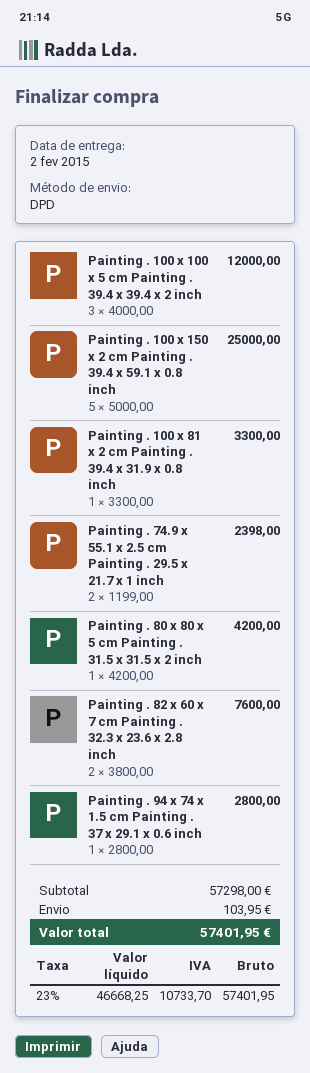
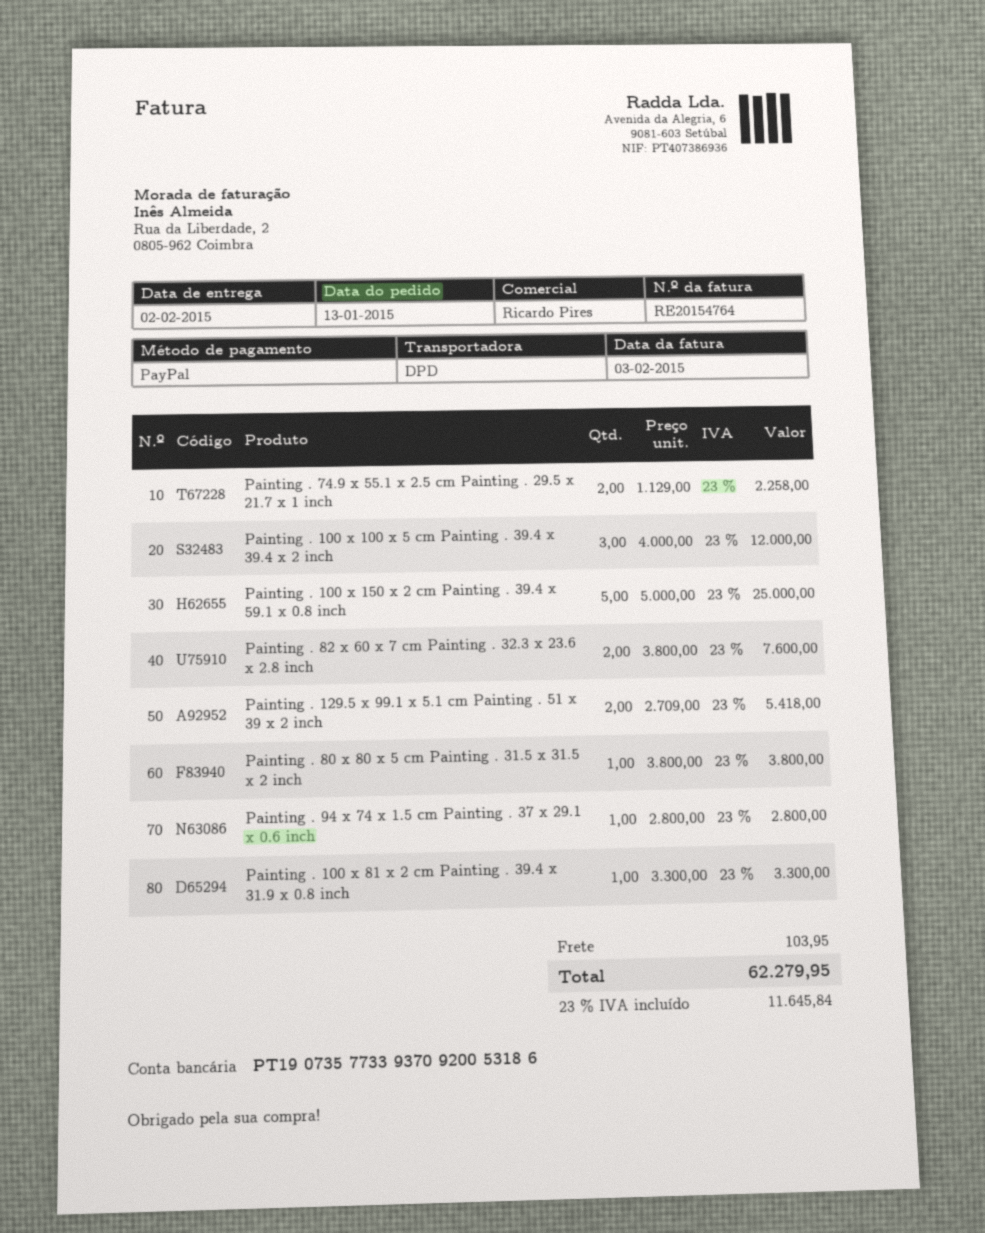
Painting . 74.9 x 55.1 x 2.5 cm Painting . 29.5 x 21.7 x 1 inch: 2 x 1199.00 = 2398.00 -> 2 x 1129.00 = 2258.00
Painting . 80 x 80 x 5 cm Painting . 31.5 x 31.5 x 2 inch: 1 x 4200.00 = 4200.00 -> 1 x 3800.00 = 3800.00
Painting . 129.5 x 99.1 x 5.1 cm Painting . 51 x 39 x 2 inch: none -> 2 x 2709.00 = 5418.00
tax: 23% = 10733.70 -> 23% = 11645.84
total: 57401.95 -> 62279.95

